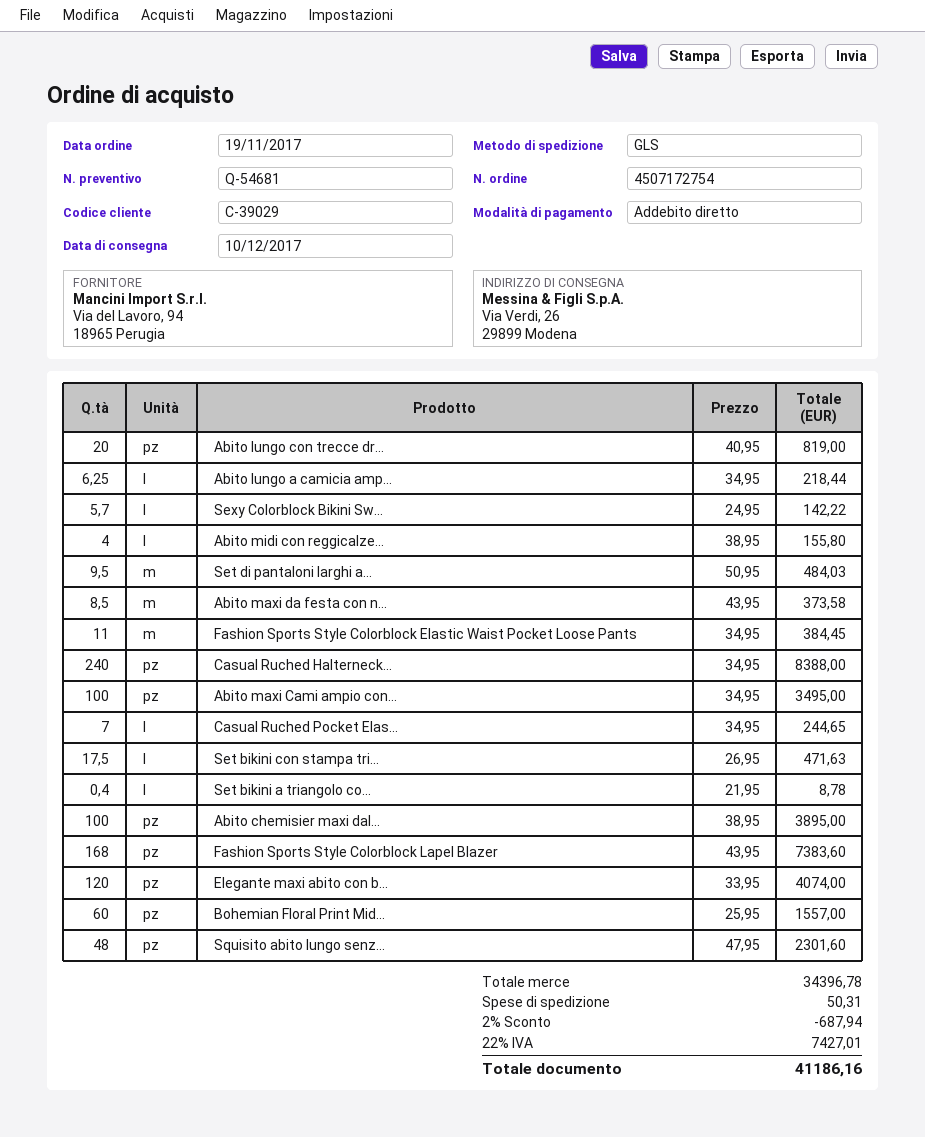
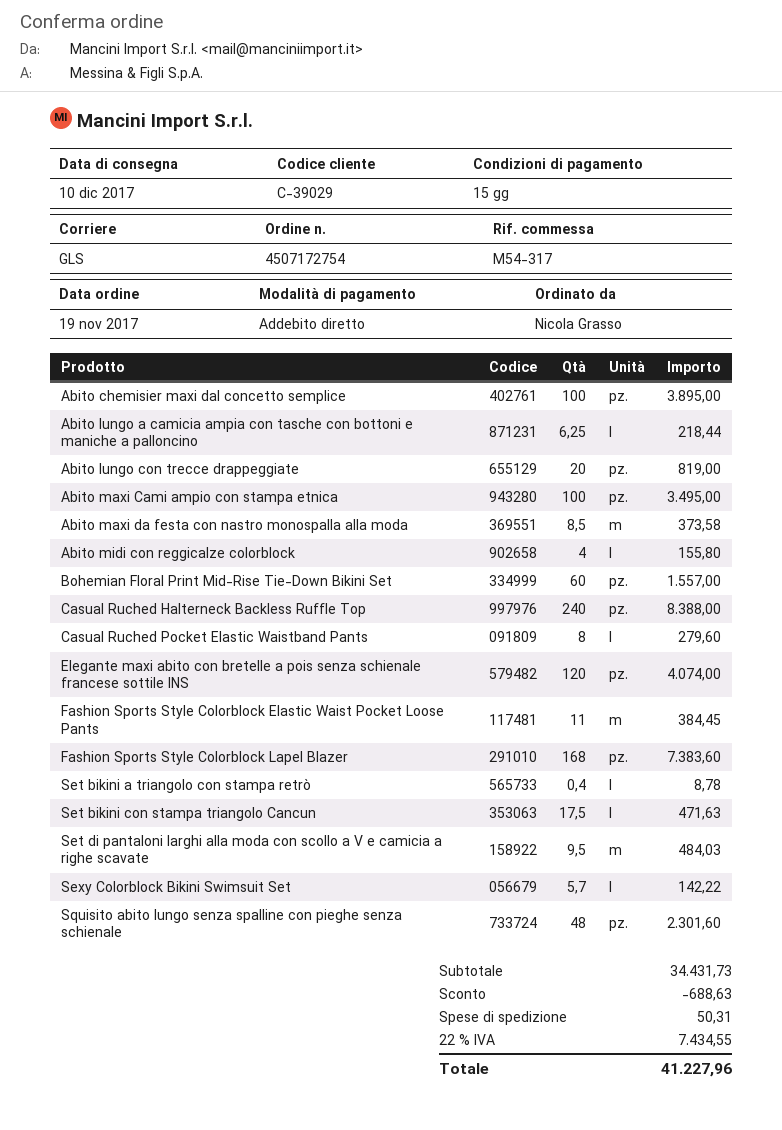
Casual Ruched Pocket Elas...: 7 for 244.65 -> 8 for 279.60
subtotal: 34396.78 -> 34431.73
discount: 687.94 -> 688.63
tax: 22% = 7427.01 -> 22% = 7434.55
total: 41186.16 -> 41227.96

